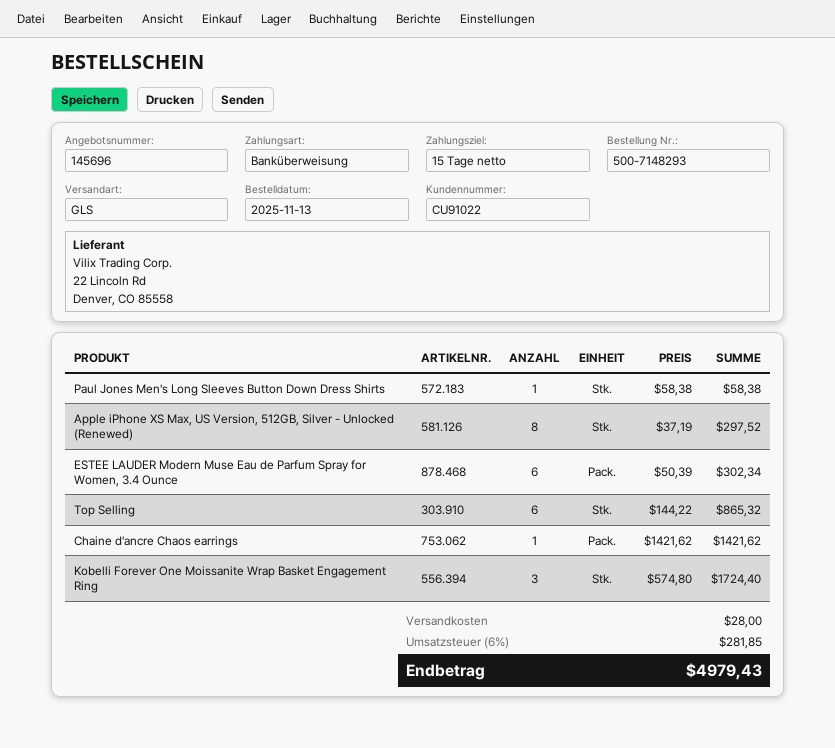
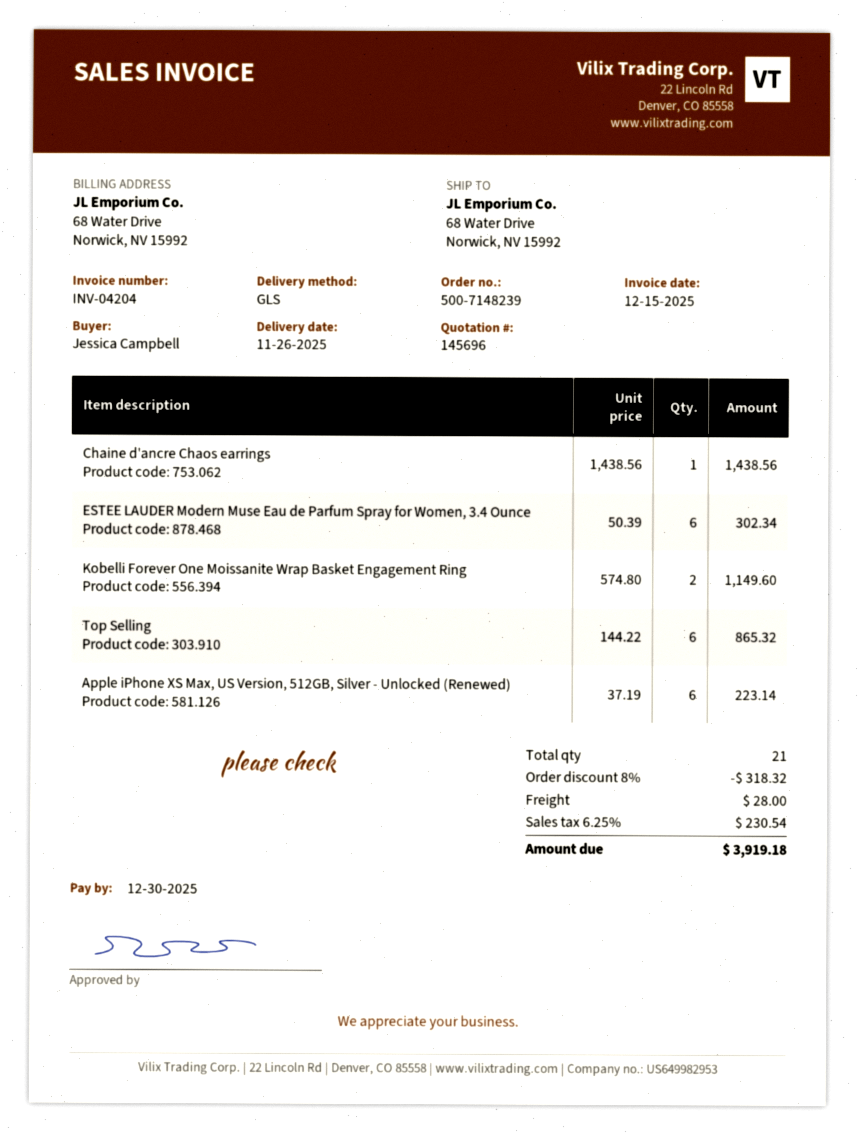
order number: 500-7148293 -> 500-7148239
Paul Jones Men's Long Sleeves Button Down Dress Shirts: 1 x 58.38 = 58.38 -> none
Apple iPhone XS Max, US Version, 512GB, Silver - Unlocked (Renewed): 8 x 37.19 = 297.52 -> 6 x 37.19 = 223.14
Chaine d'ancre Chaos earrings: 1 x 1421.62 = 1421.62 -> 1 x 1438.56 = 1438.56
Kobelli Forever One Moissanite Wrap Basket Engagement Ring: 3 x 574.80 = 1724.40 -> 2 x 574.80 = 1149.60
discount: none -> 8% = 318.32
tax: 6% = 281.85 -> 6.25% = 230.54
total: 4979.43 -> 3919.18

